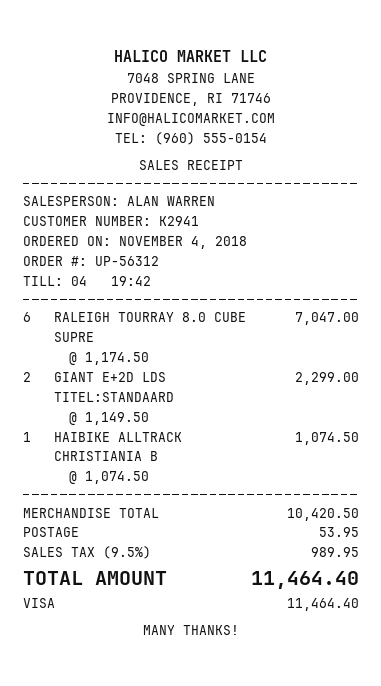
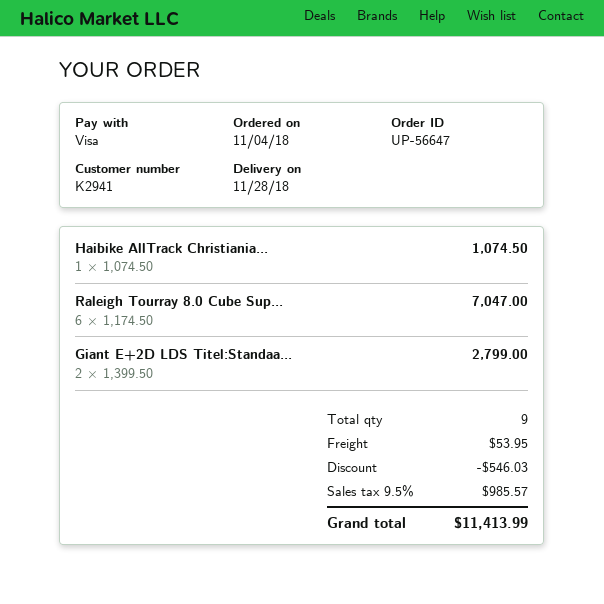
order number: UP-56312 -> UP-56647
GIANT E+2D LDS TITEL:STANDAARD: 2 x 1149.50 = 2299.00 -> 2 x 1399.50 = 2799.00
discount: none -> 546.03
tax: 9.5% = 989.95 -> 9.5% = 985.57
total: 11464.40 -> 11413.99

